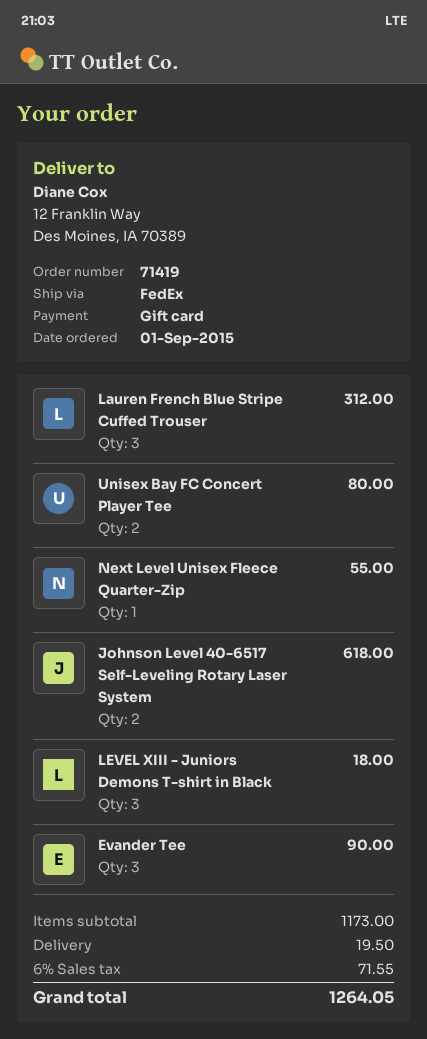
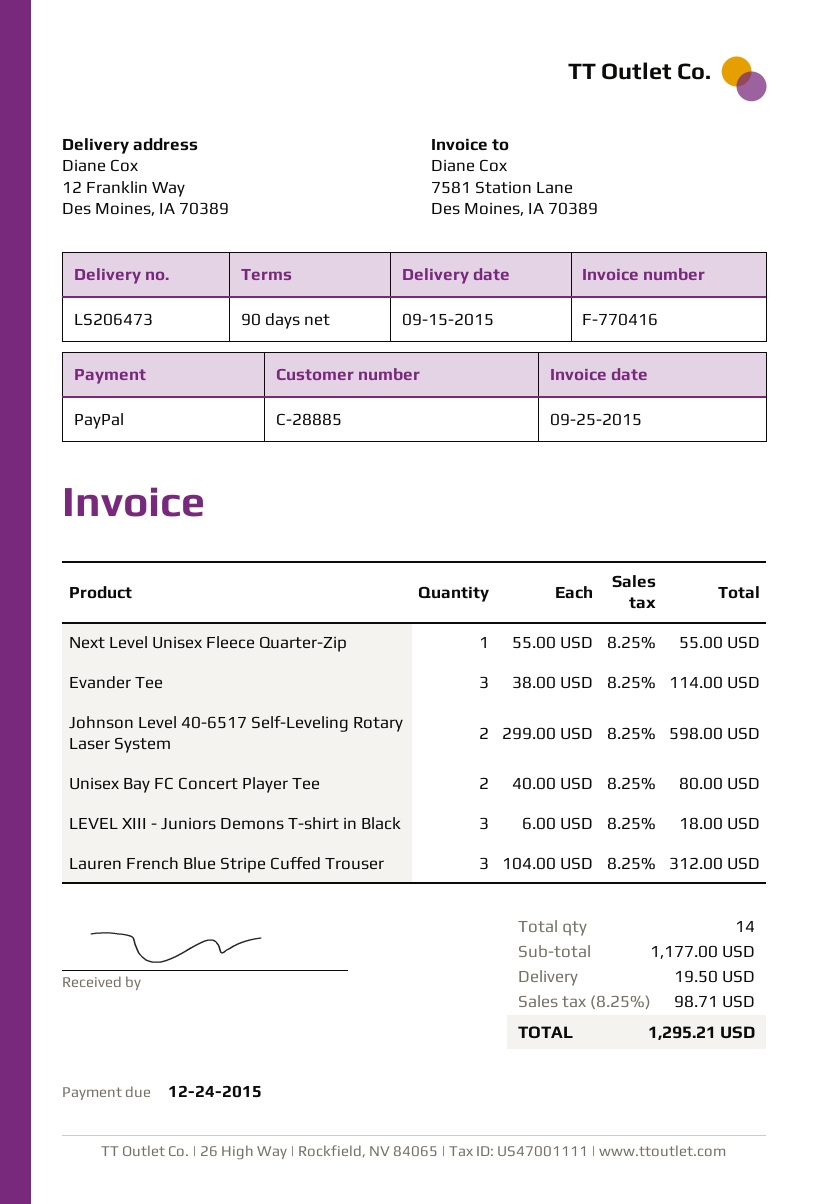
payment method: gift card -> PayPal
Johnson Level 40-6517 Self-Leveling Rotary Laser System: 2 for 618.00 -> 2 for 598.00
Evander Tee: 3 for 90.00 -> 3 for 114.00
subtotal: 1173.00 -> 1177.00
tax: 6% = 71.55 -> 8.25% = 98.71
total: 1264.05 -> 1295.21

